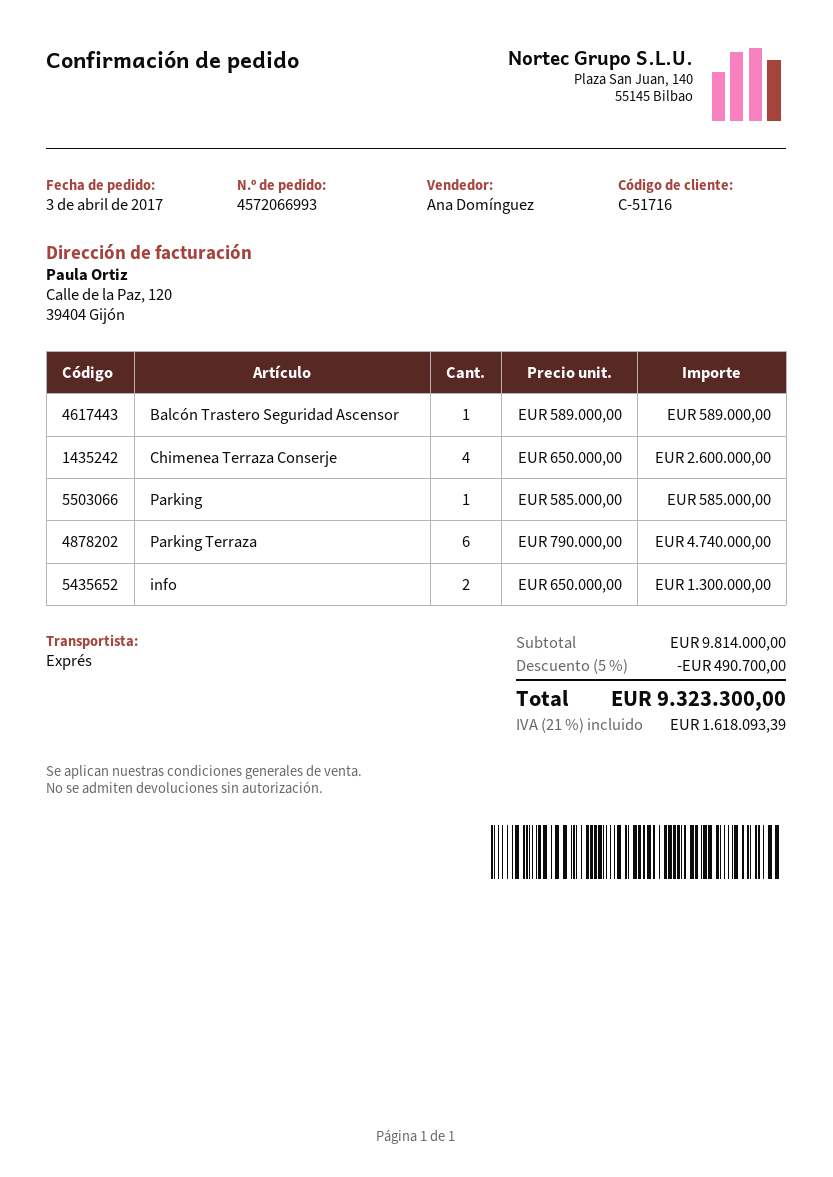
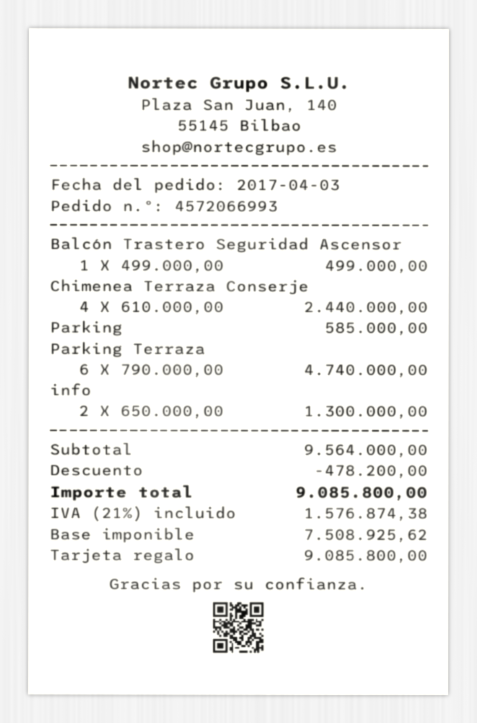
Balcón Trastero Seguridad Ascensor: 1 x 589000.00 = 589000.00 -> 1 x 499000.00 = 499000.00
Chimenea Terraza Conserje: 4 x 650000.00 = 2600000.00 -> 4 x 610000.00 = 2440000.00
subtotal: 9814000.00 -> 9564000.00
discount: 490700.00 -> 478200.00
tax: 21% = 1618093.39 -> 21% = 1576874.38
total: 9323300.00 -> 9085800.00

